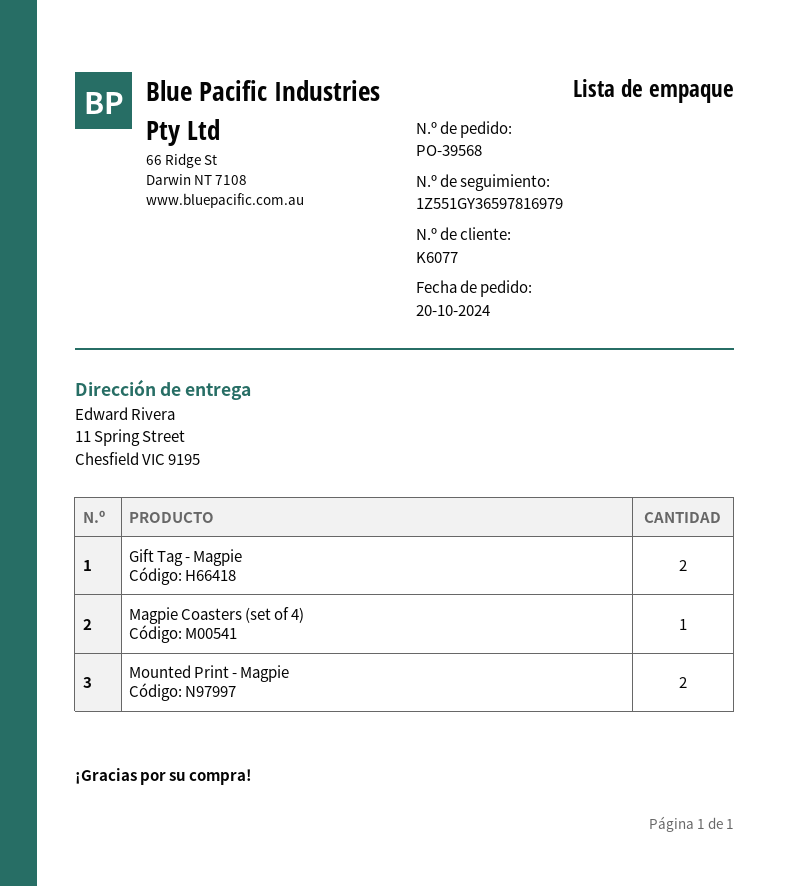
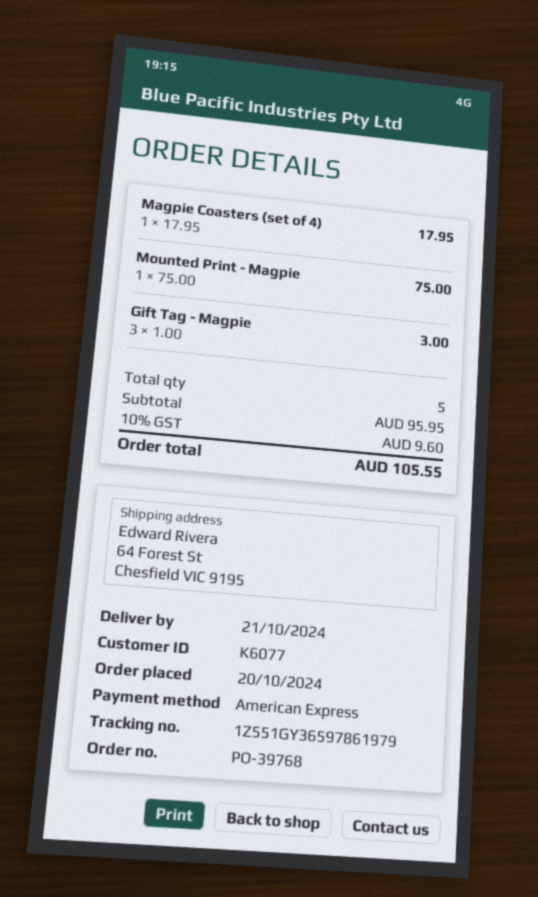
order number: PO-39568 -> PO-39768
tracking number: 1Z551GY36597816979 -> 1Z551GY36597861979
ship to: 11 Spring Street, Chesfield VIC 9195 -> 64 Forest St, Chesfield VIC 9195
Gift Tag - Magpie: 2 -> 3
Mounted Print - Magpie: 2 -> 1

